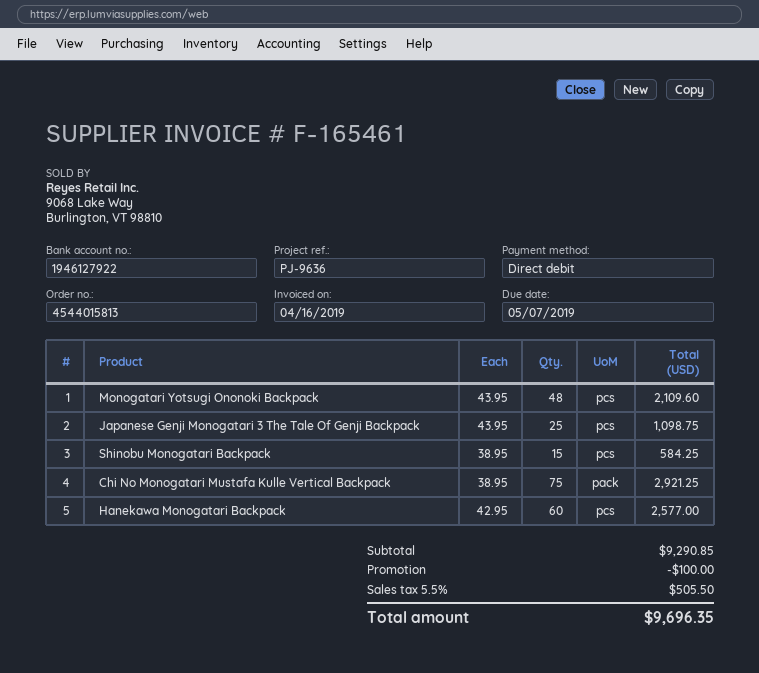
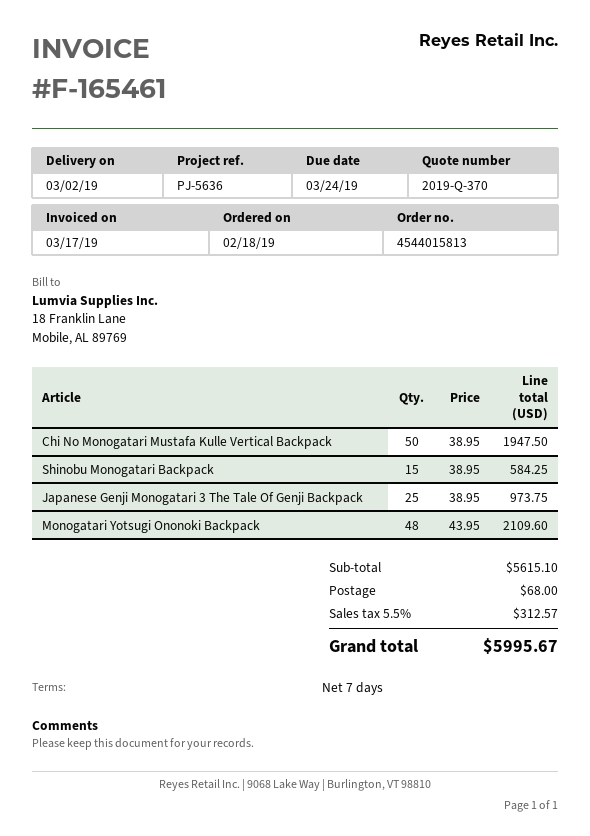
invoice date: 2019-04-16 -> 2019-03-17
due date: 2019-05-07 -> 2019-03-24
reference: PJ-9636 -> PJ-5636
Japanese Genji Monogatari 3 The Tale Of Genji Backpack: 25 x 43.95 = 1098.75 -> 25 x 38.95 = 973.75
Chi No Monogatari Mustafa Kulle Vertical Backpack: 75 x 38.95 = 2921.25 -> 50 x 38.95 = 1947.50
Hanekawa Monogatari Backpack: 60 x 42.95 = 2577.00 -> none
subtotal: 9290.85 -> 5615.10
discount: 100.00 -> none
shipping: none -> 68.00
tax: 5.5% = 505.50 -> 5.5% = 312.57
total: 9696.35 -> 5995.67

